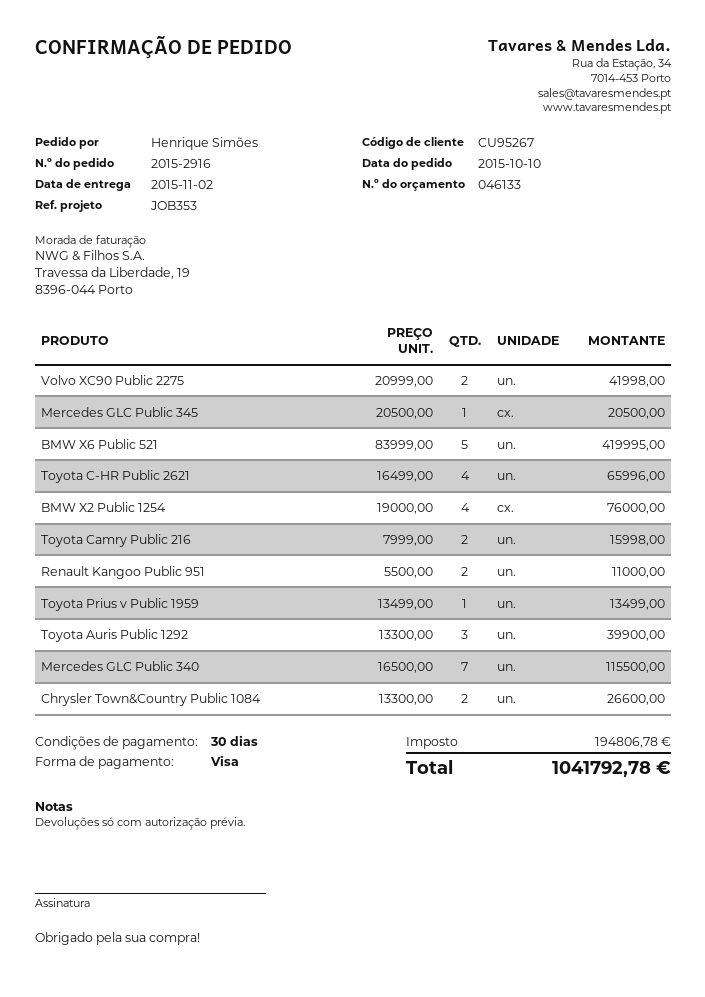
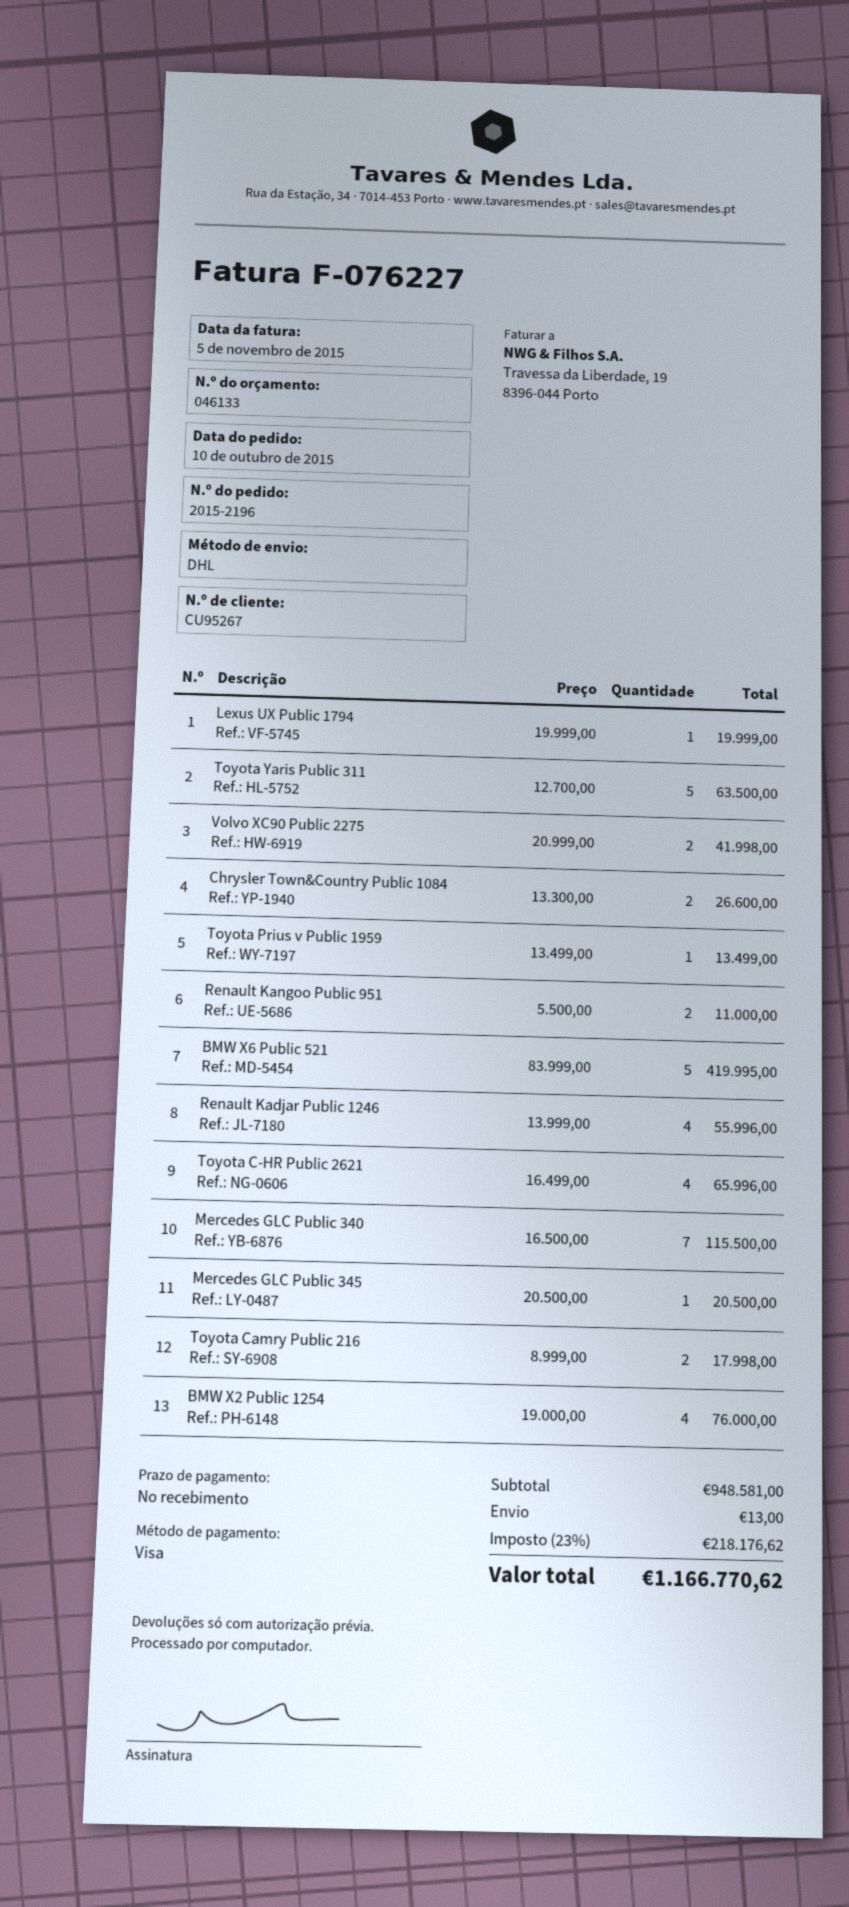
order number: 2015-2916 -> 2015-2196
payment terms: 30 days -> on receipt
Toyota Camry Public 216: 2 x 7999.00 = 15998.00 -> 2 x 8999.00 = 17998.00
Toyota Auris Public 1292: 3 x 13300.00 = 39900.00 -> none
Lexus UX Public 1794: none -> 1 x 19999.00 = 19999.00
Toyota Yaris Public 311: none -> 5 x 12700.00 = 63500.00
Renault Kadjar Public 1246: none -> 4 x 13999.00 = 55996.00
shipping: none -> 13.00
tax: 194806.78 -> 218176.62
total: 1041792.78 -> 1166770.62

